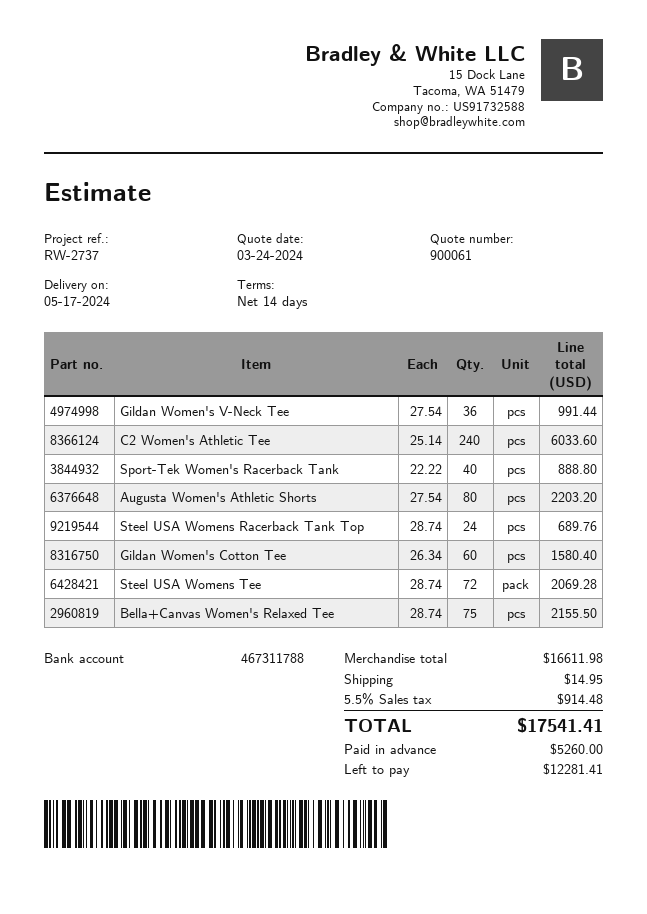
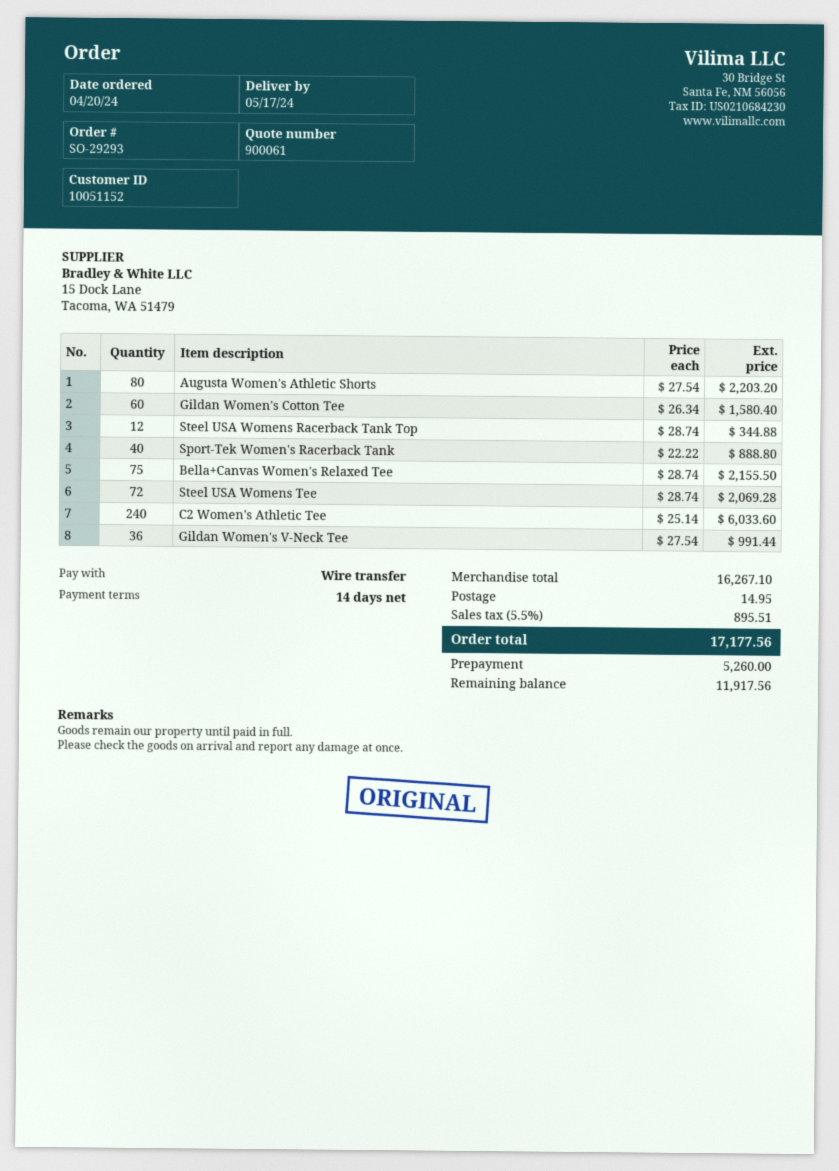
Steel USA Womens Racerback Tank Top: 24 x 28.74 = 689.76 -> 12 x 28.74 = 344.88
subtotal: 16611.98 -> 16267.10
tax: 5.5% = 914.48 -> 5.5% = 895.51
total: 17541.41 -> 17177.56
balance: 12281.41 -> 11917.56

